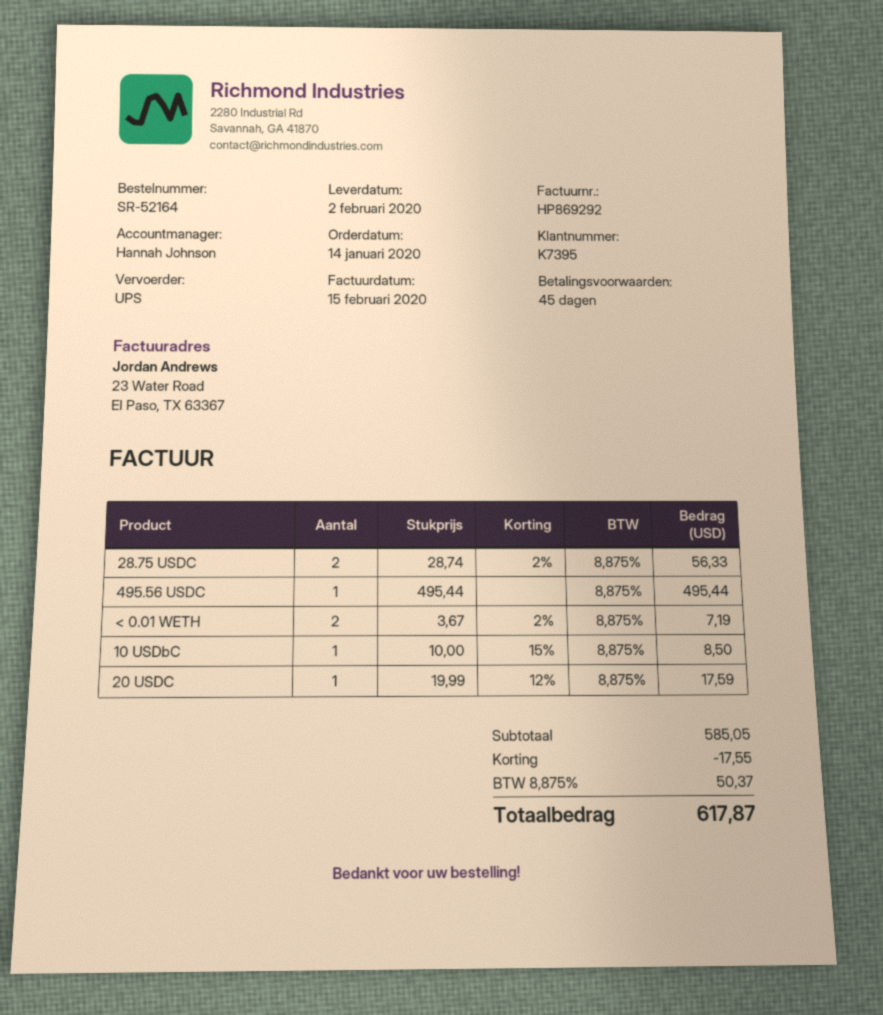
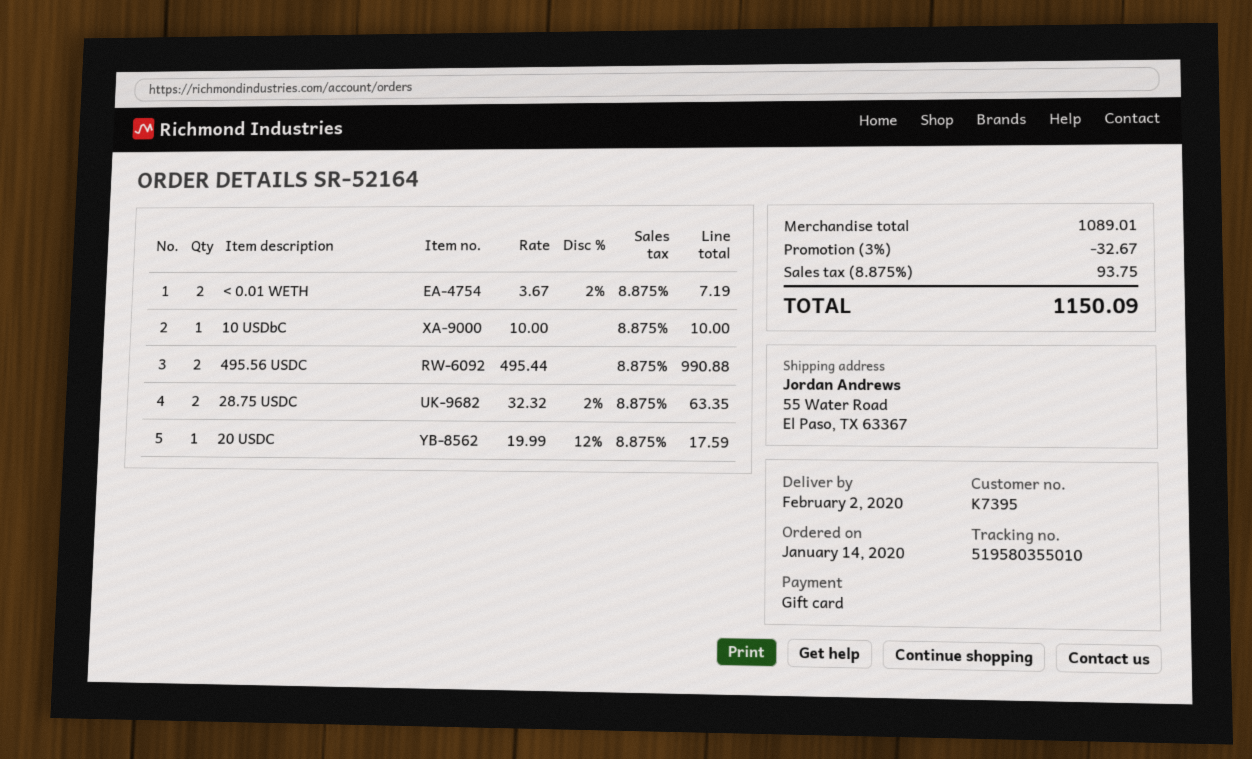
28.75 USDC: 2 x 28.74 - 2% = 56.33 -> 2 x 32.32 - 2% = 63.35
495.56 USDC: 1 x 495.44 = 495.44 -> 2 x 495.44 = 990.88
10 USDbC: 1 x 10.00 - 15% = 8.50 -> 1 x 10.00 = 10.00
subtotal: 585.05 -> 1089.01
discount: 17.55 -> 32.67
tax: 8.875% = 50.37 -> 8.875% = 93.75
total: 617.87 -> 1150.09

